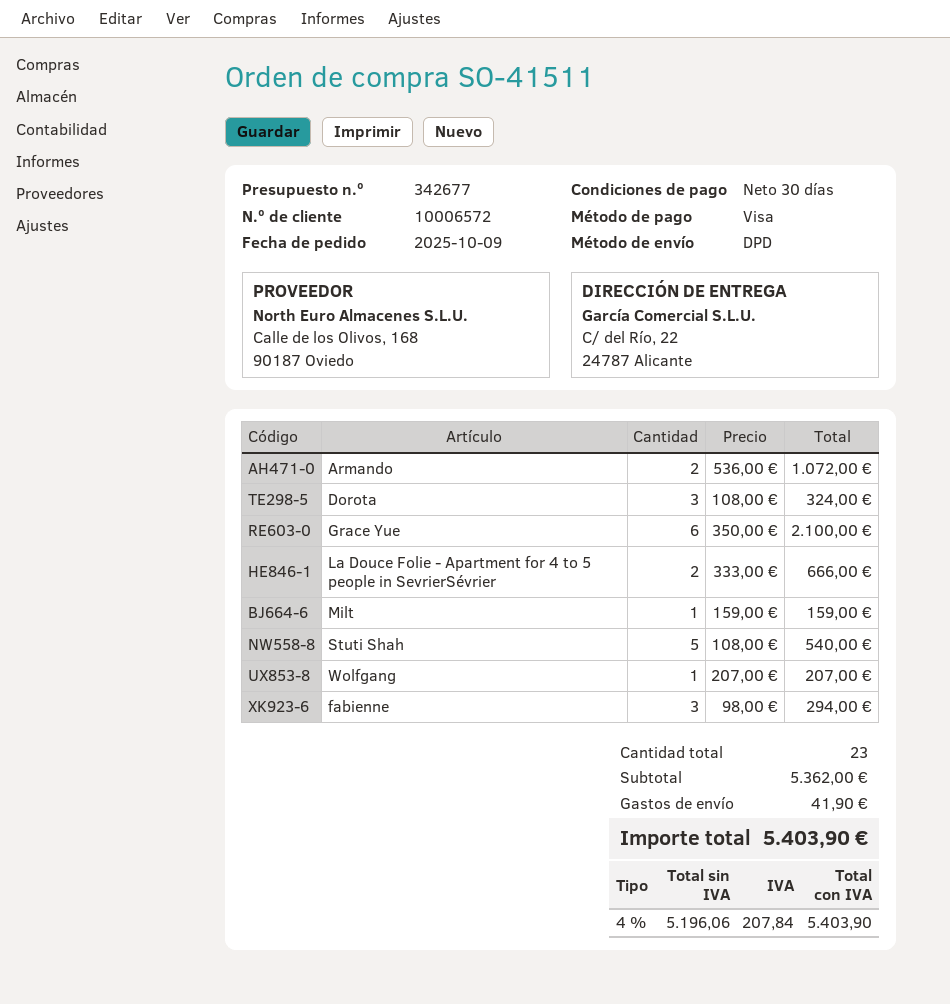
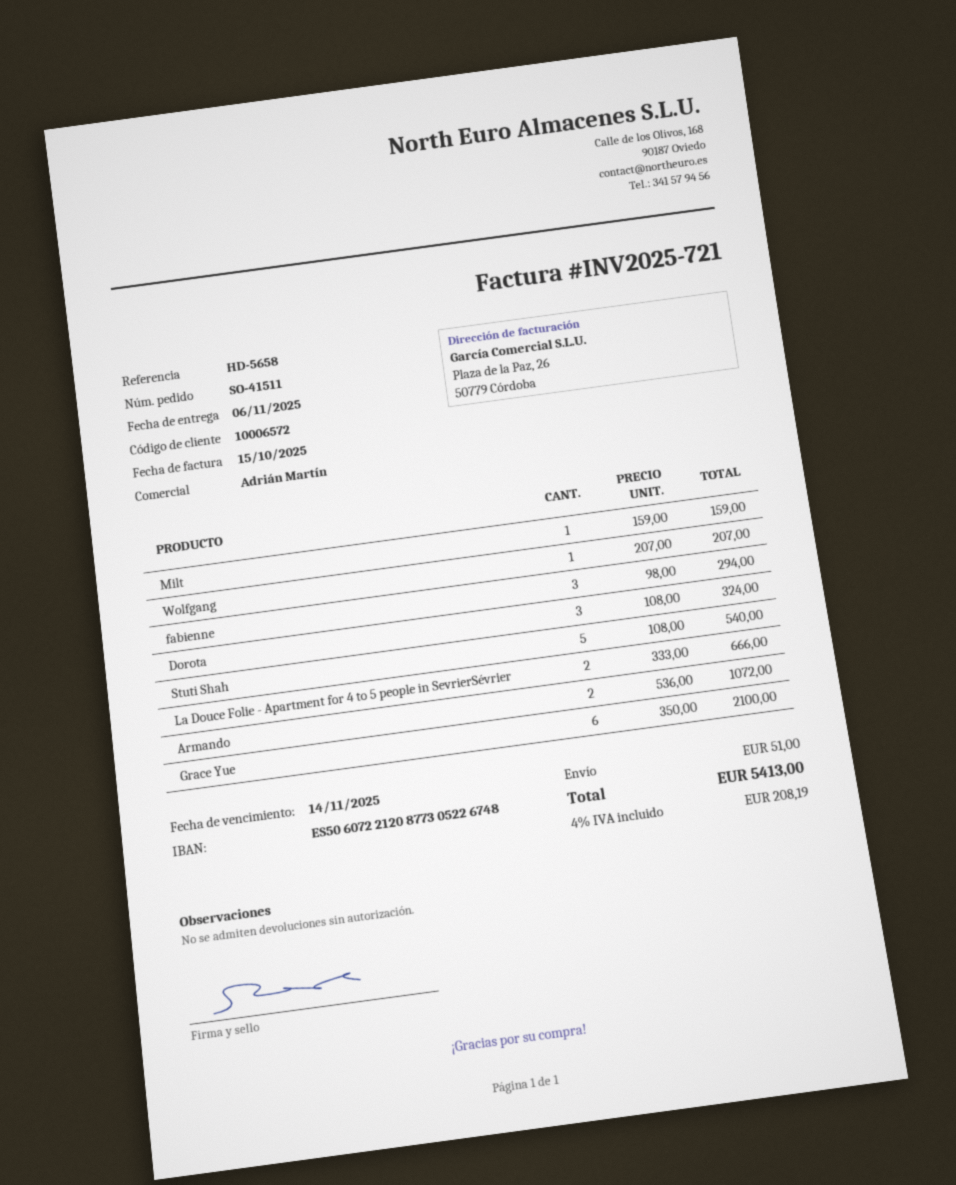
shipping: 41.90 -> 51.00
tax: 4% = 207.84 -> 4% = 208.19
total: 5403.90 -> 5413.00

